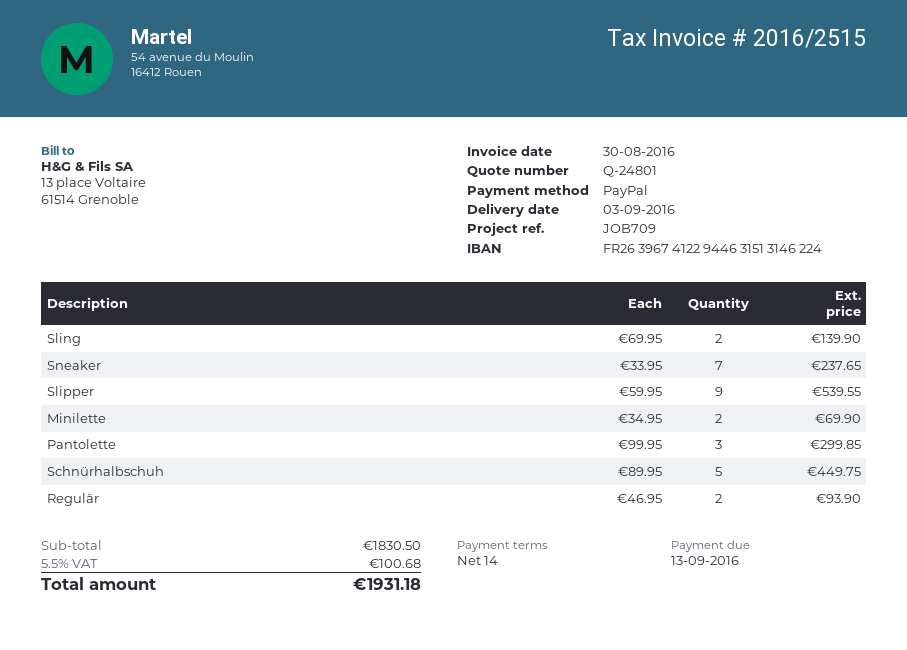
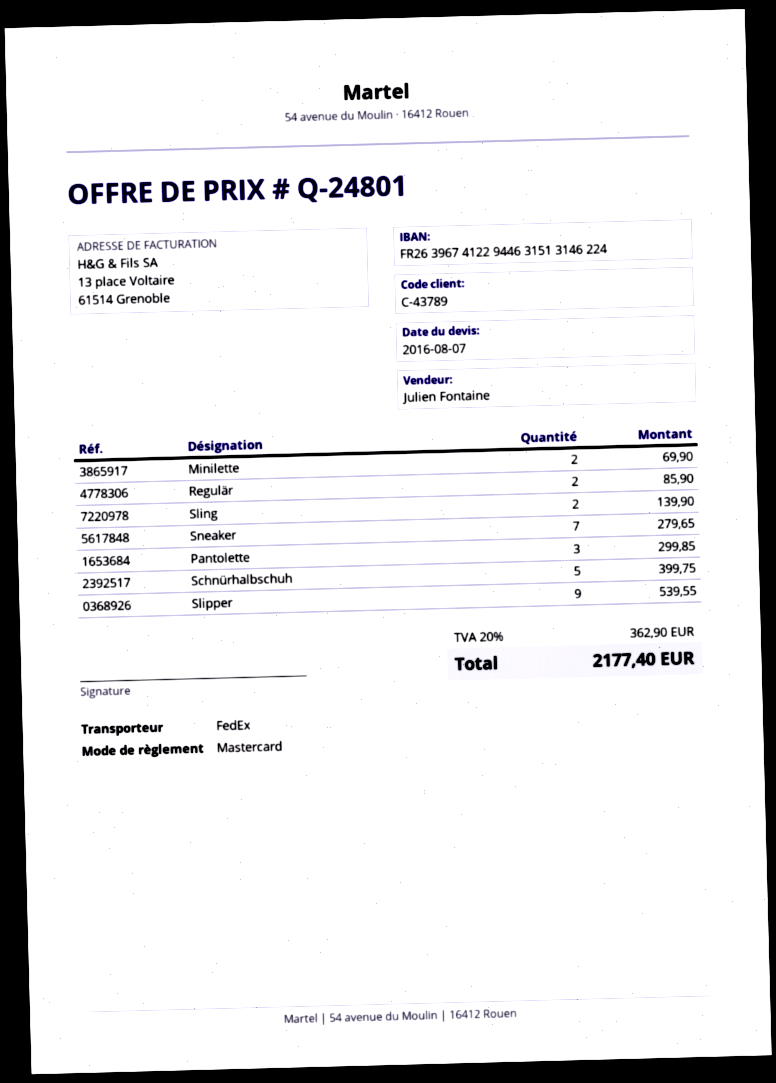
payment method: PayPal -> Mastercard
Sneaker: 7 for 237.65 -> 7 for 279.65
Schnürhalbschuh: 5 for 449.75 -> 5 for 399.75
Regulär: 2 for 93.90 -> 2 for 85.90
tax: 5.5% = 100.68 -> 20% = 362.90
total: 1931.18 -> 2177.40

